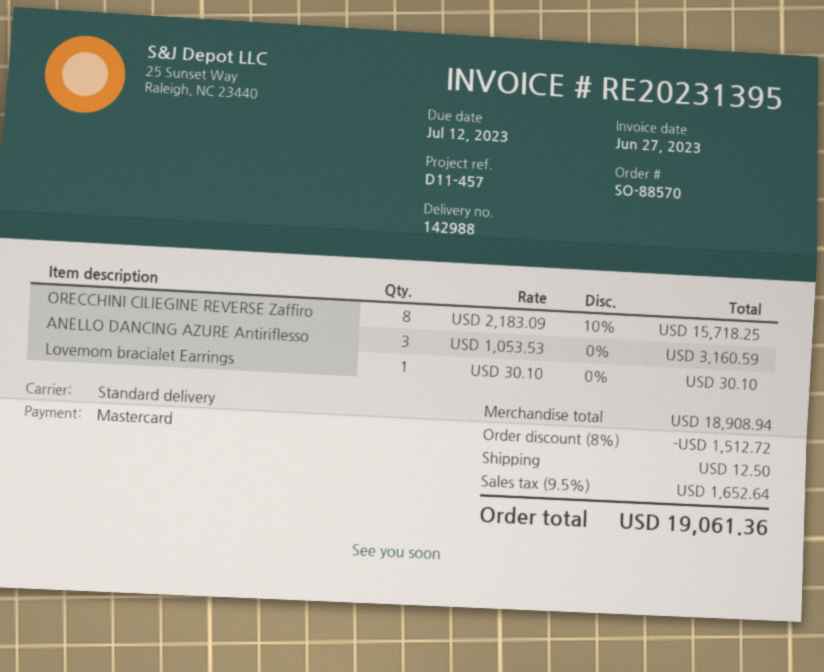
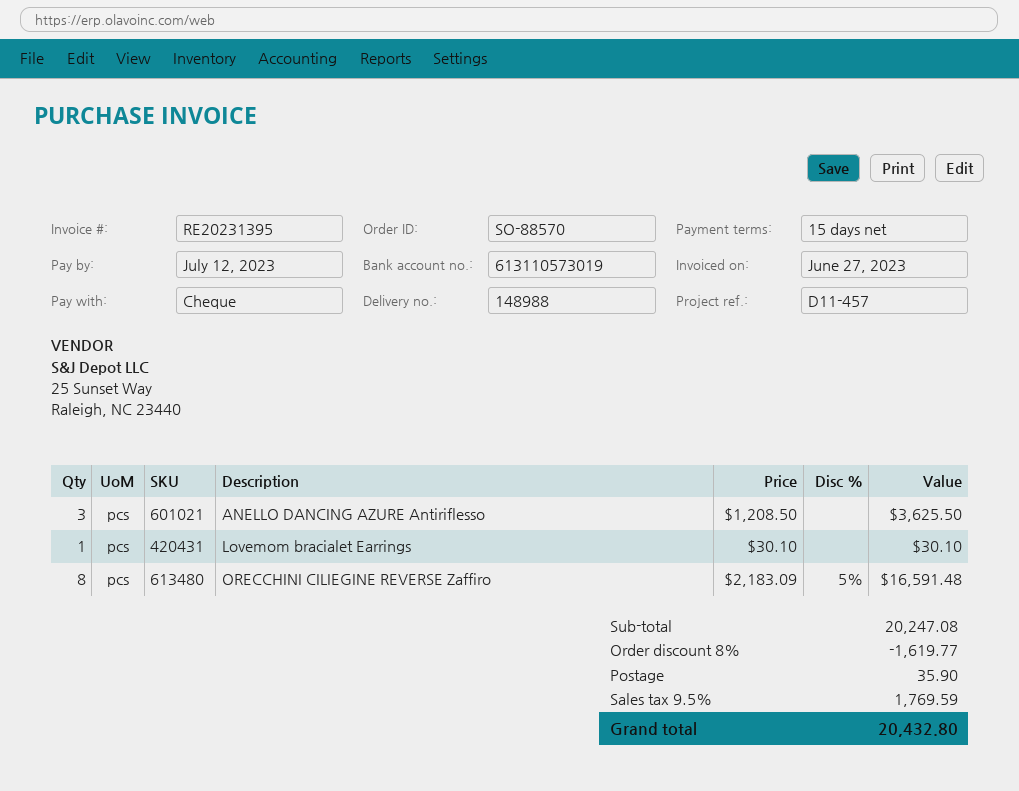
delivery note number: 142988 -> 148988
payment method: Mastercard -> cheque
ORECCHINI CILIEGINE REVERSE Zaffiro: 8 x 2183.09 - 10% = 15718.25 -> 8 x 2183.09 - 5% = 16591.48
ANELLO DANCING AZURE Antiriflesso: 3 x 1053.53 = 3160.59 -> 3 x 1208.50 = 3625.50
subtotal: 18908.94 -> 20247.08
discount: 8% = 1512.72 -> 8% = 1619.77
shipping: 12.50 -> 35.90
tax: 9.5% = 1652.64 -> 9.5% = 1769.59
total: 19061.36 -> 20432.80

